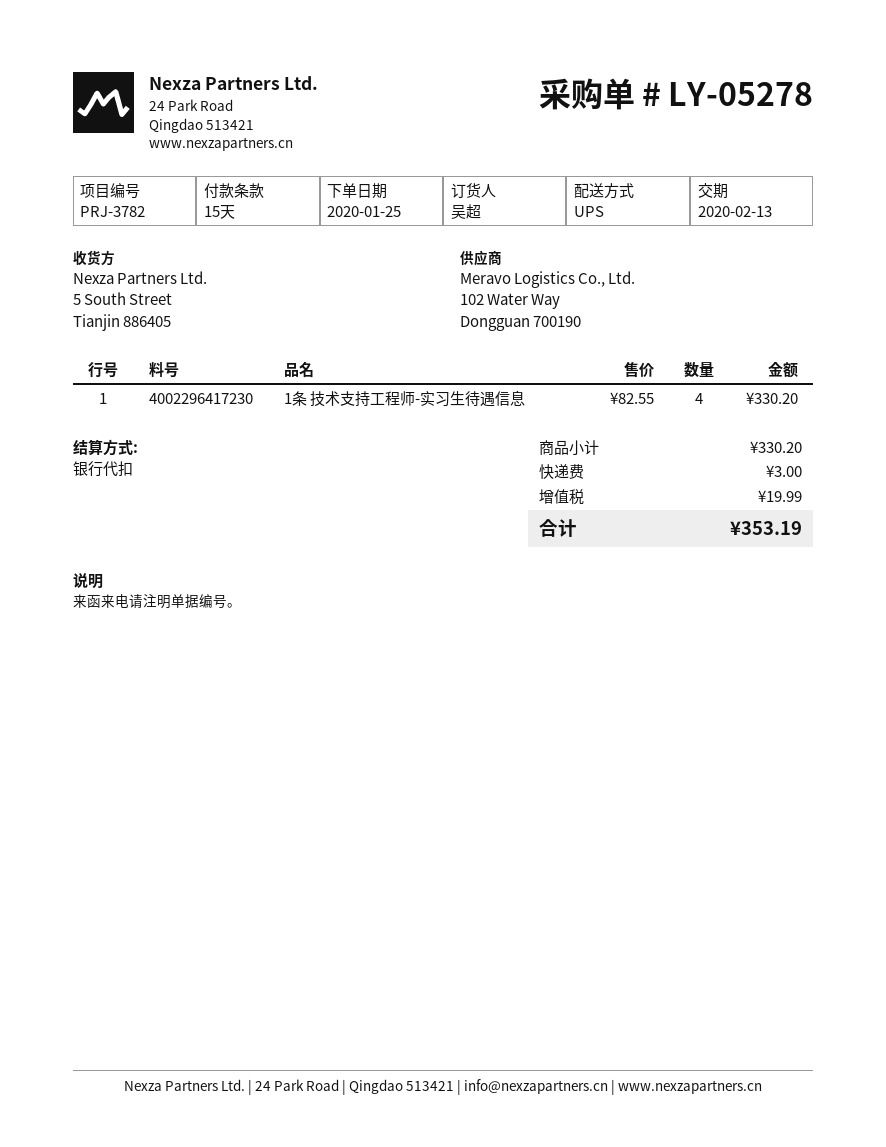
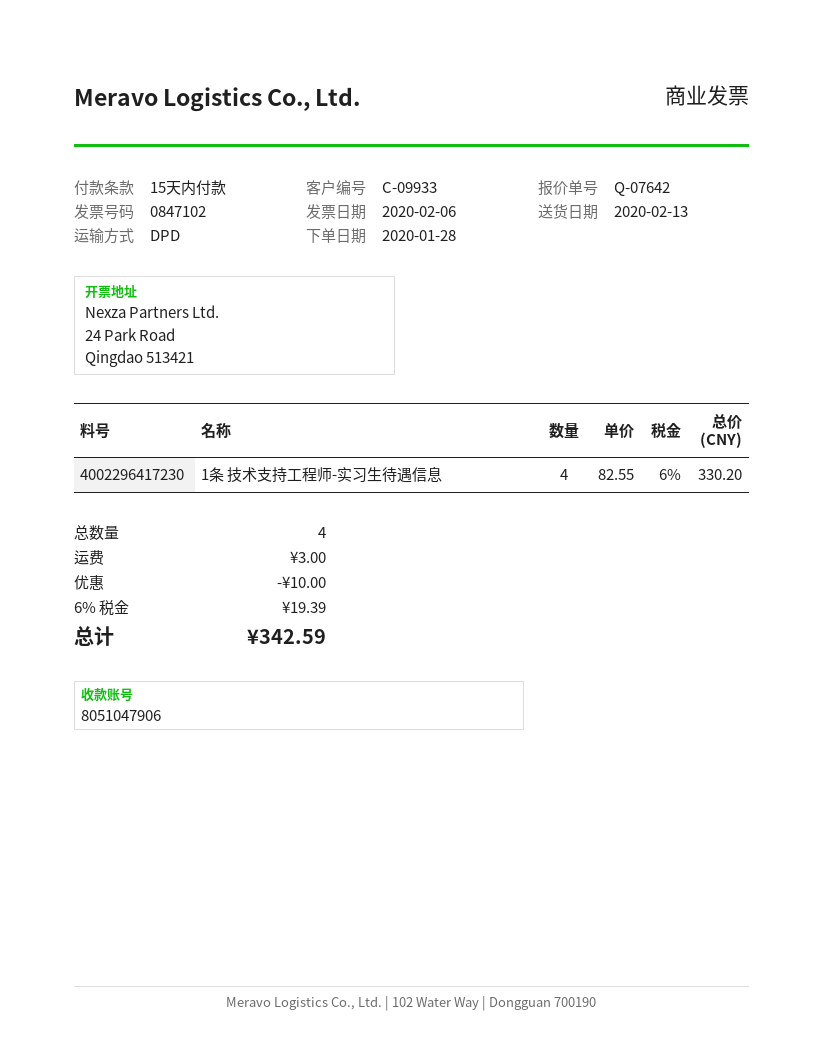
order date: 2020-01-25 -> 2020-01-28
shipping method: UPS -> DPD
discount: none -> 10.00
tax: 19.99 -> 19.39
total: 353.19 -> 342.59

